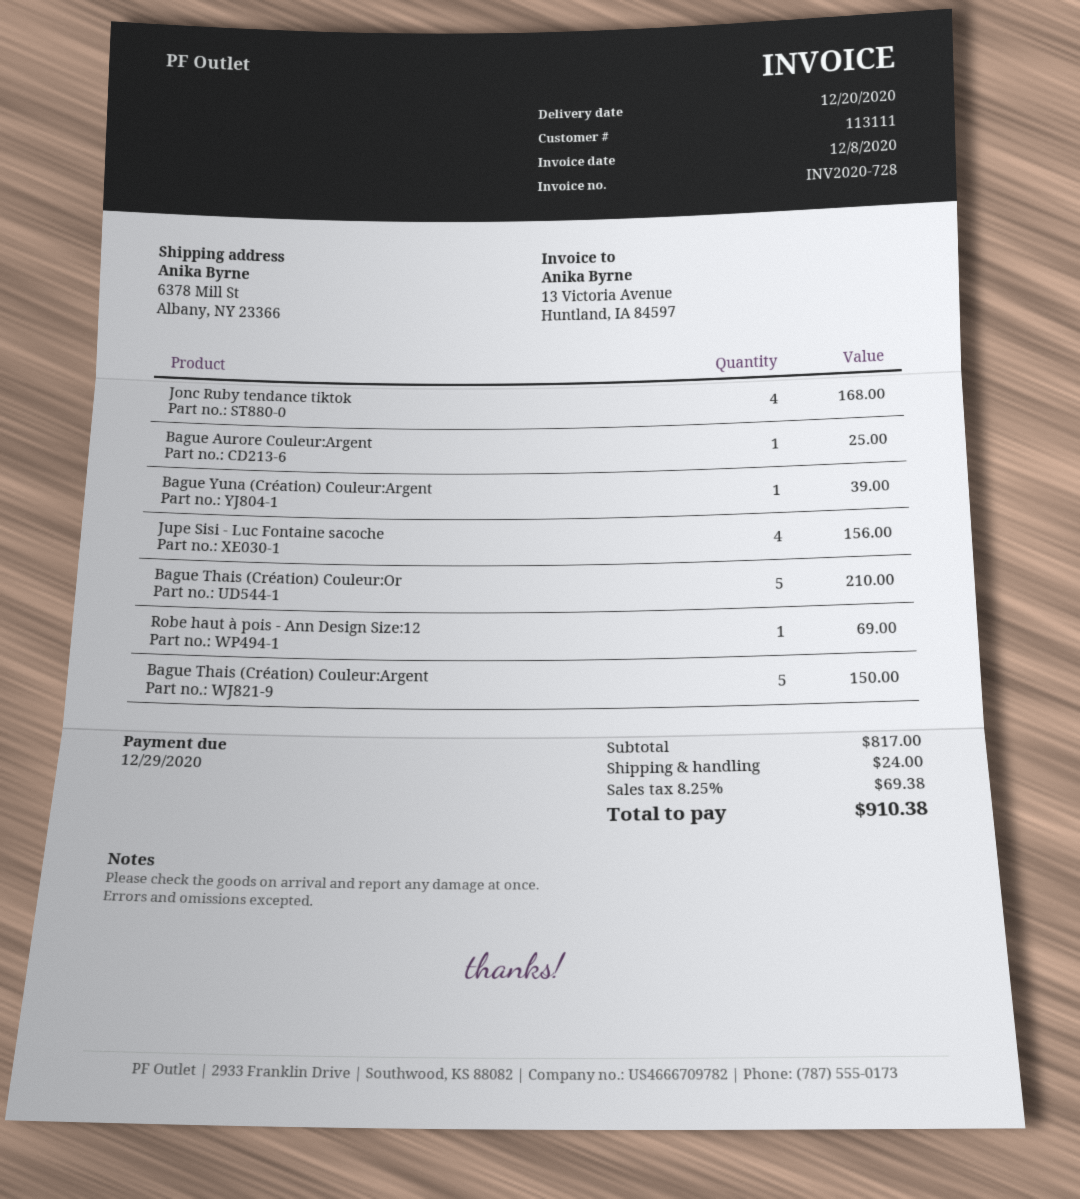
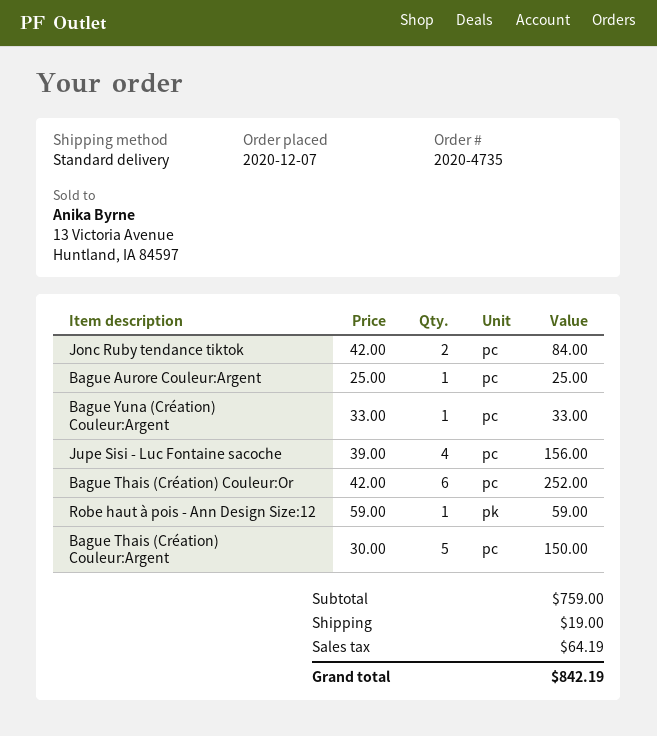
Jonc Ruby tendance tiktok: 4 for 168.00 -> 2 for 84.00
Bague Yuna (Création) Couleur:Argent: 1 for 39.00 -> 1 for 33.00
Bague Thais (Création) Couleur:Or: 5 for 210.00 -> 6 for 252.00
Robe haut à pois - Ann Design Size:12: 1 for 69.00 -> 1 for 59.00
subtotal: 817.00 -> 759.00
shipping: 24.00 -> 19.00
tax: 69.38 -> 64.19
total: 910.38 -> 842.19

